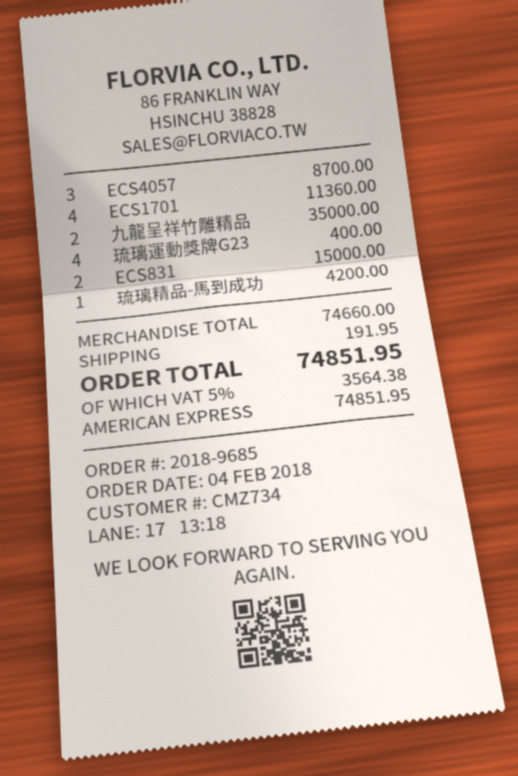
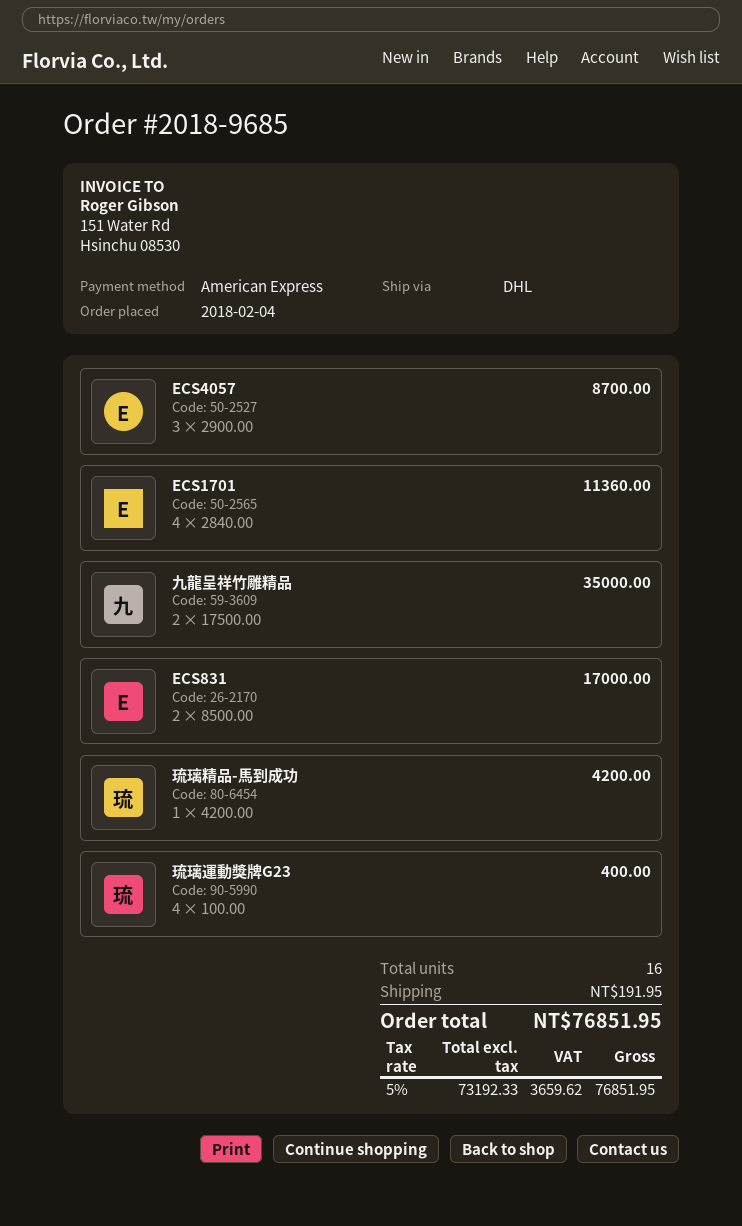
ECS831: 2 for 15000.00 -> 2 for 17000.00
tax: 5% = 3564.38 -> 5% = 3659.62
total: 74851.95 -> 76851.95

